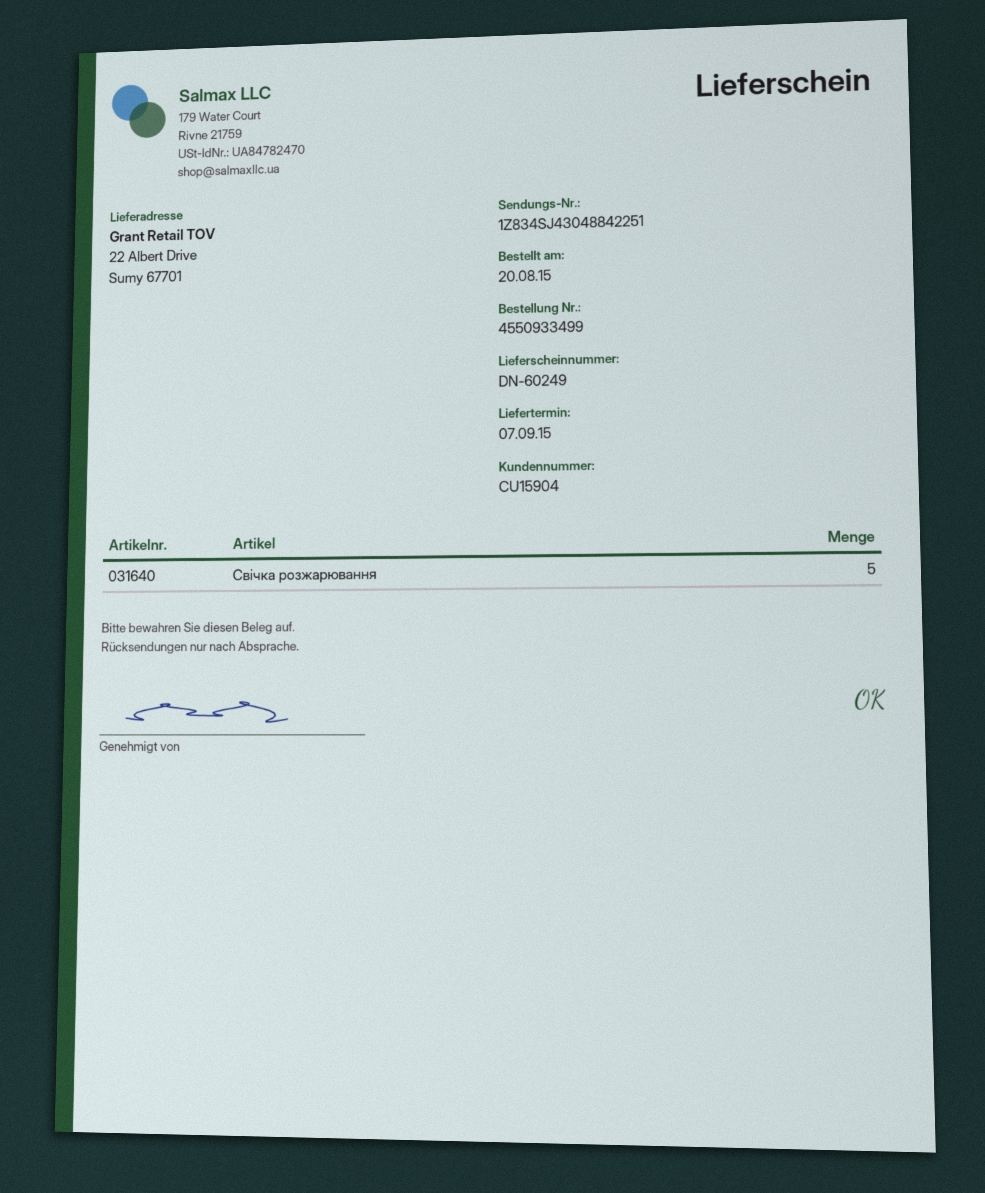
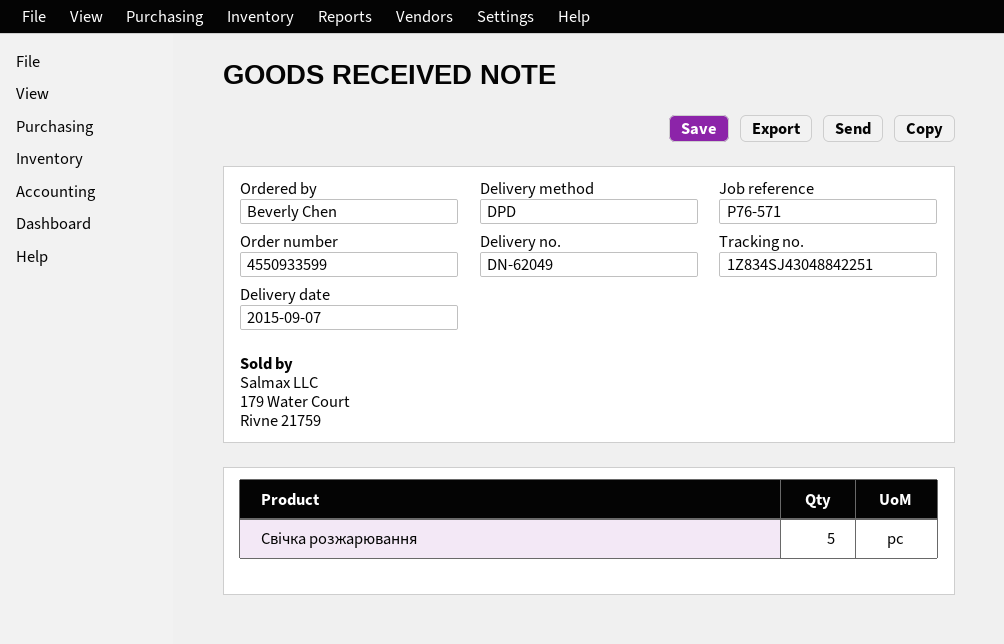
order number: 4550933499 -> 4550933599
delivery note number: DN-60249 -> DN-62049

